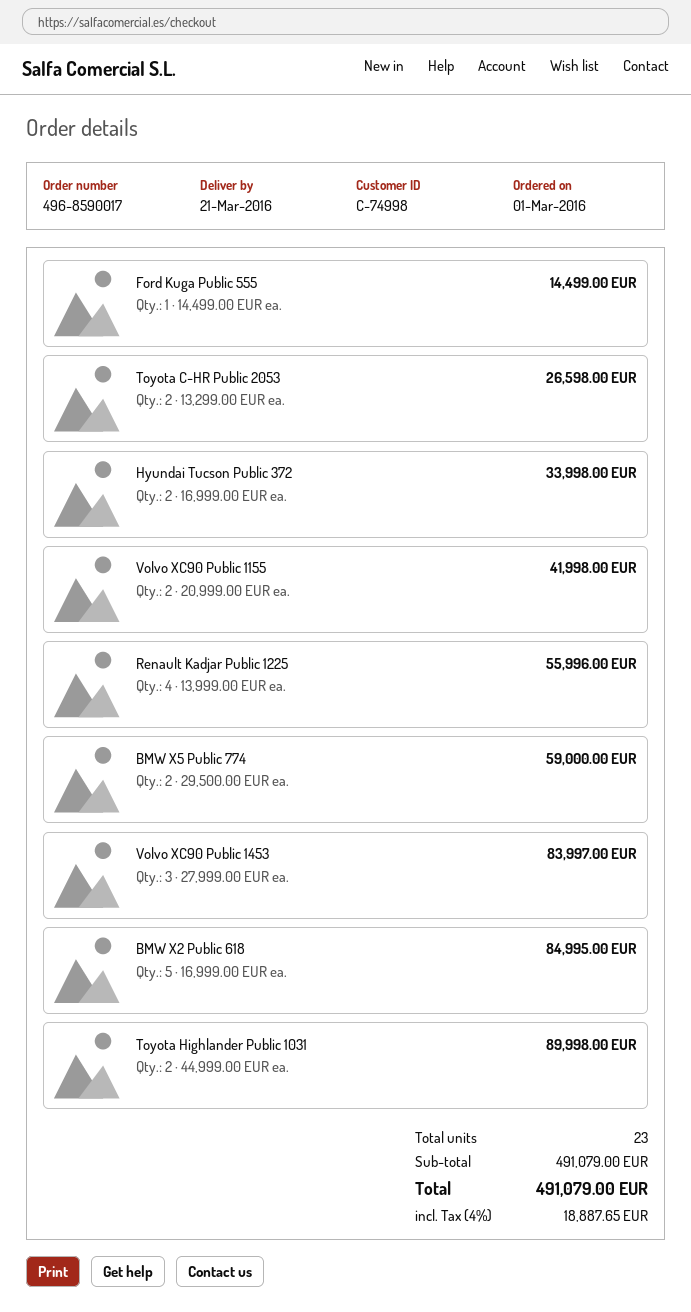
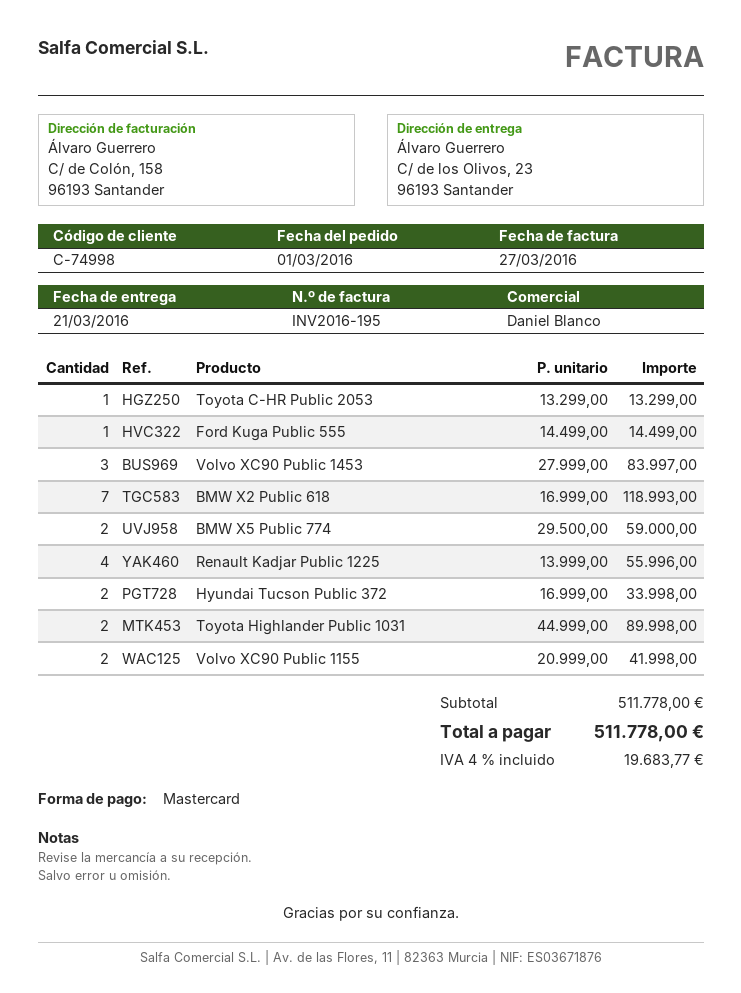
Toyota C-HR Public 2053: 2 x 13299.00 = 26598.00 -> 1 x 13299.00 = 13299.00
BMW X2 Public 618: 5 x 16999.00 = 84995.00 -> 7 x 16999.00 = 118993.00
subtotal: 491079.00 -> 511778.00
tax: 4% = 18887.65 -> 4% = 19683.77
total: 491079.00 -> 511778.00

